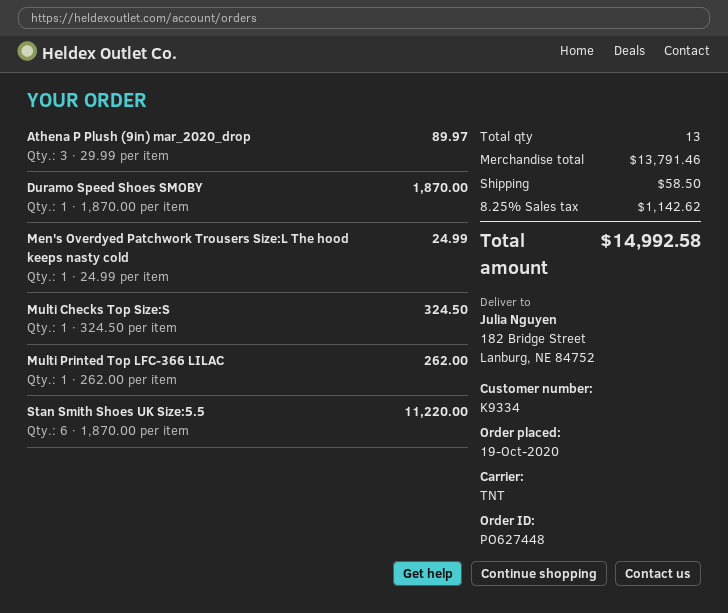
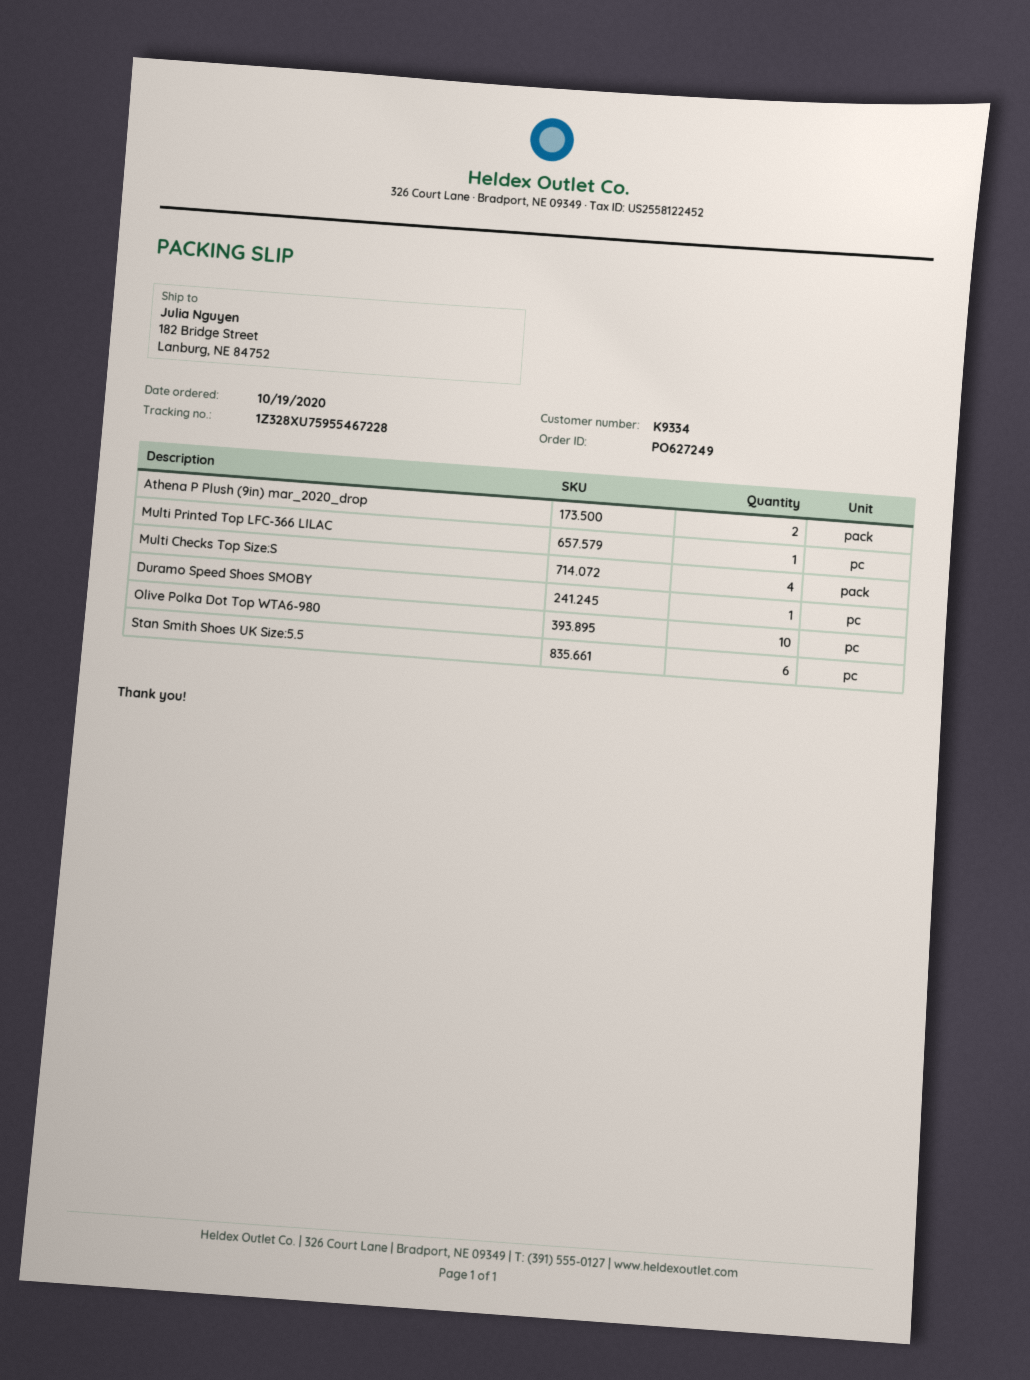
order number: PO627448 -> PO627249
Athena P Plush (9in) mar_2020_drop: 3 -> 2
Men's Overdyed Patchwork Trousers Size:L The hood keeps nasty cold: 1 -> none
Multi Checks Top Size:S: 1 -> 4
Olive Polka Dot Top WTA6-980: none -> 10

